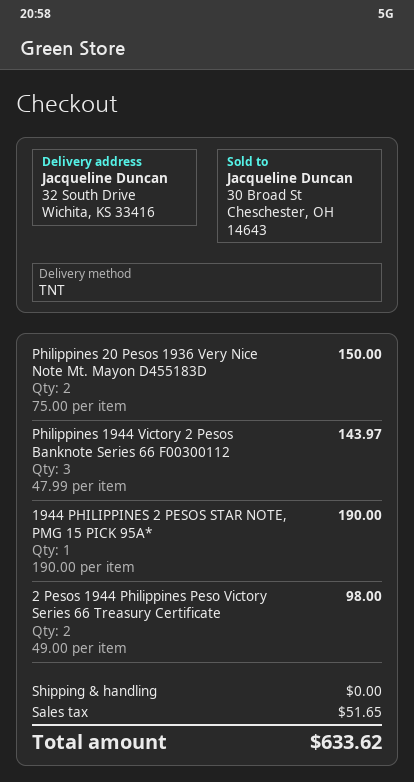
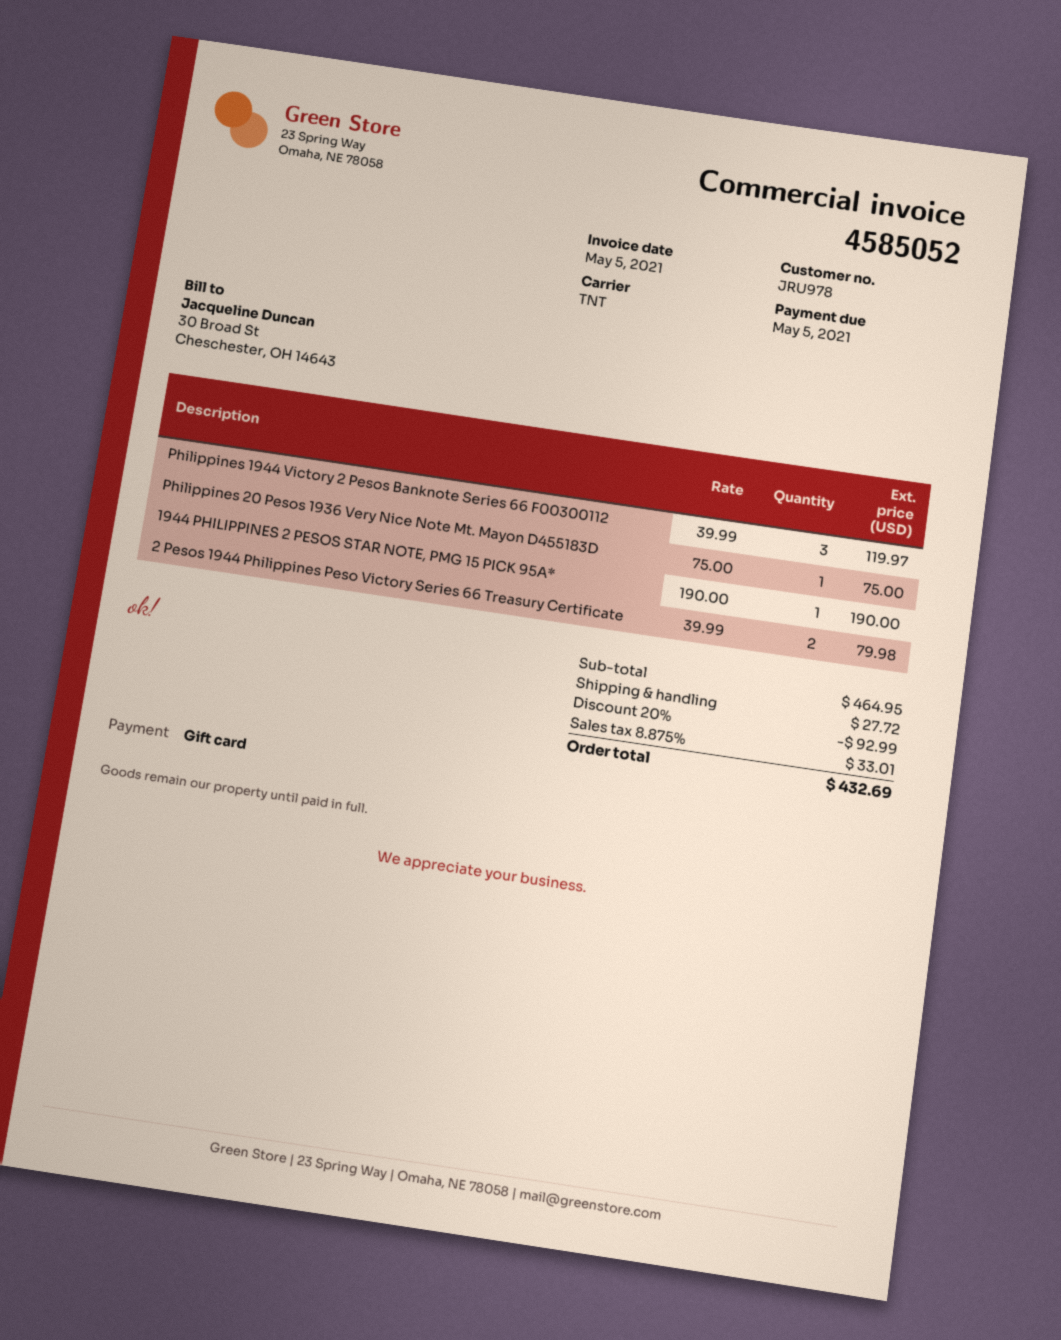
Philippines 20 Pesos 1936 Very Nice Note Mt. Mayon D455183D: 2 x 75.00 = 150.00 -> 1 x 75.00 = 75.00
Philippines 1944 Victory 2 Pesos Banknote Series 66 F00300112: 3 x 47.99 = 143.97 -> 3 x 39.99 = 119.97
2 Pesos 1944 Philippines Peso Victory Series 66 Treasury Certificate: 2 x 49.00 = 98.00 -> 2 x 39.99 = 79.98
discount: none -> 20% = 92.99
shipping: 0.00 -> 27.72
tax: 51.65 -> 33.01
total: 633.62 -> 432.69

